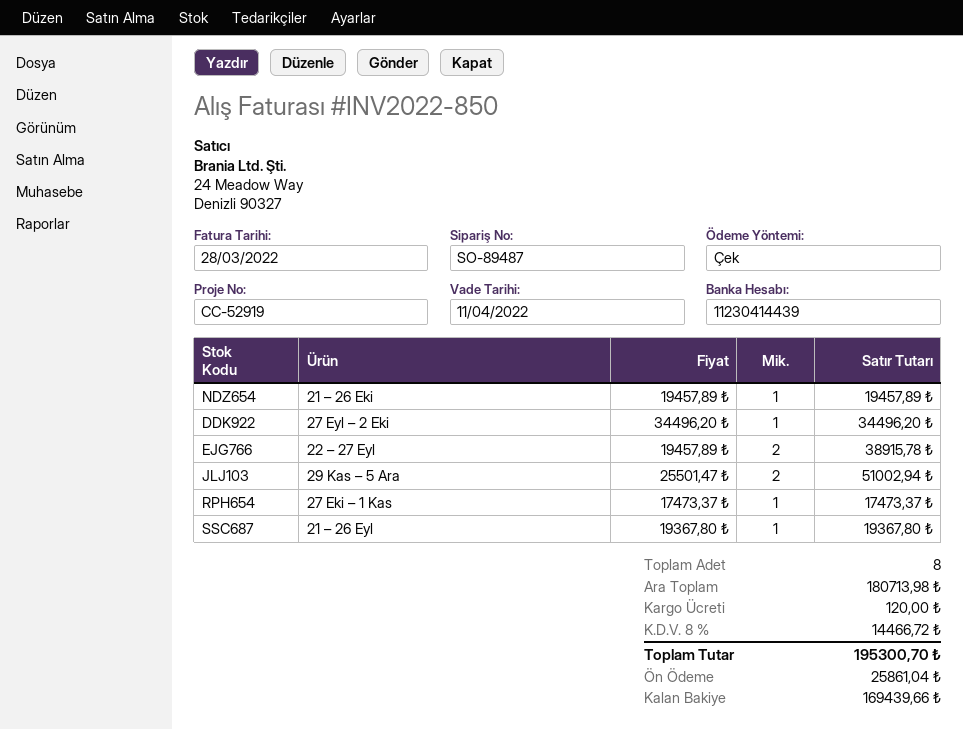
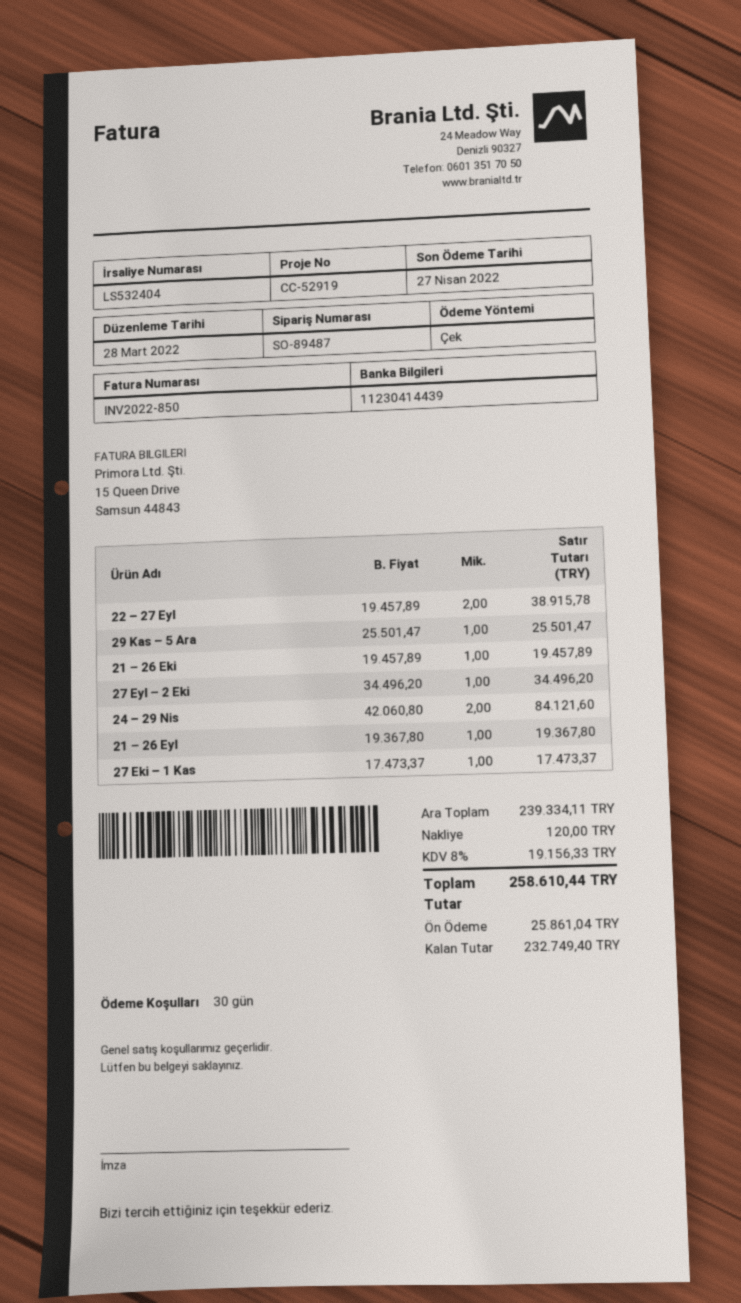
due date: 2022-04-11 -> 2022-04-27
29 Kas – 5 Ara: 2 x 25501.47 = 51002.94 -> 1 x 25501.47 = 25501.47
24 – 29 Nis: none -> 2 x 42060.80 = 84121.60
subtotal: 180713.98 -> 239334.11
tax: 8% = 14466.72 -> 8% = 19156.33
total: 195300.70 -> 258610.44
balance: 169439.66 -> 232749.40

